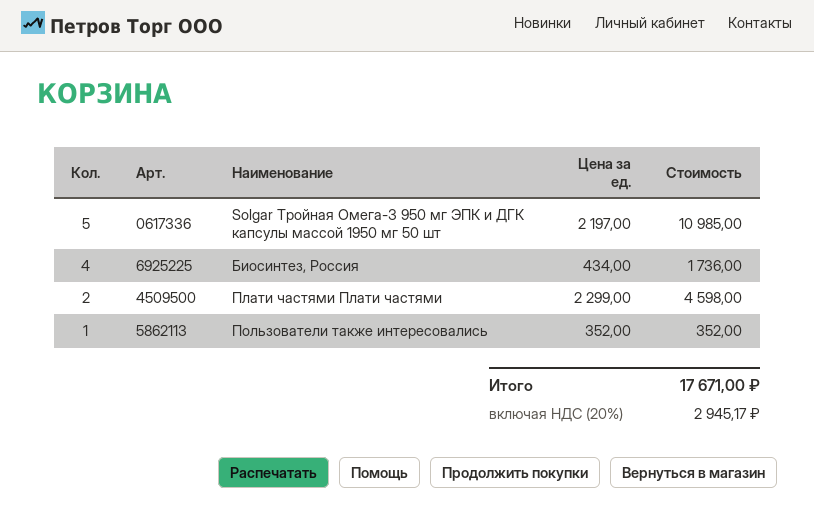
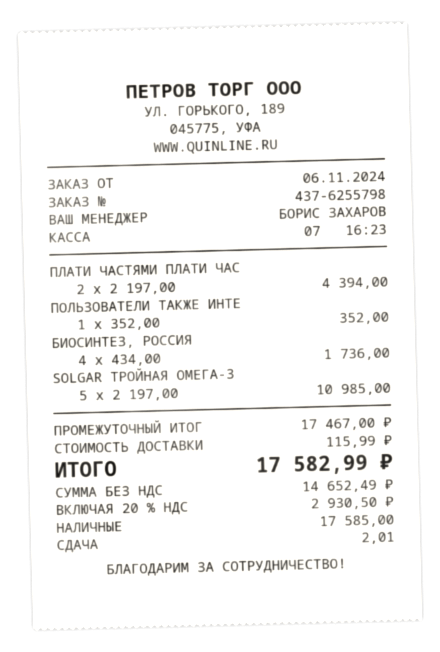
Плати частями Плати частями: 2 x 2299.00 = 4598.00 -> 2 x 2197.00 = 4394.00
shipping: none -> 115.99
tax: 20% = 2945.17 -> 20% = 2930.50
total: 17671.00 -> 17582.99

